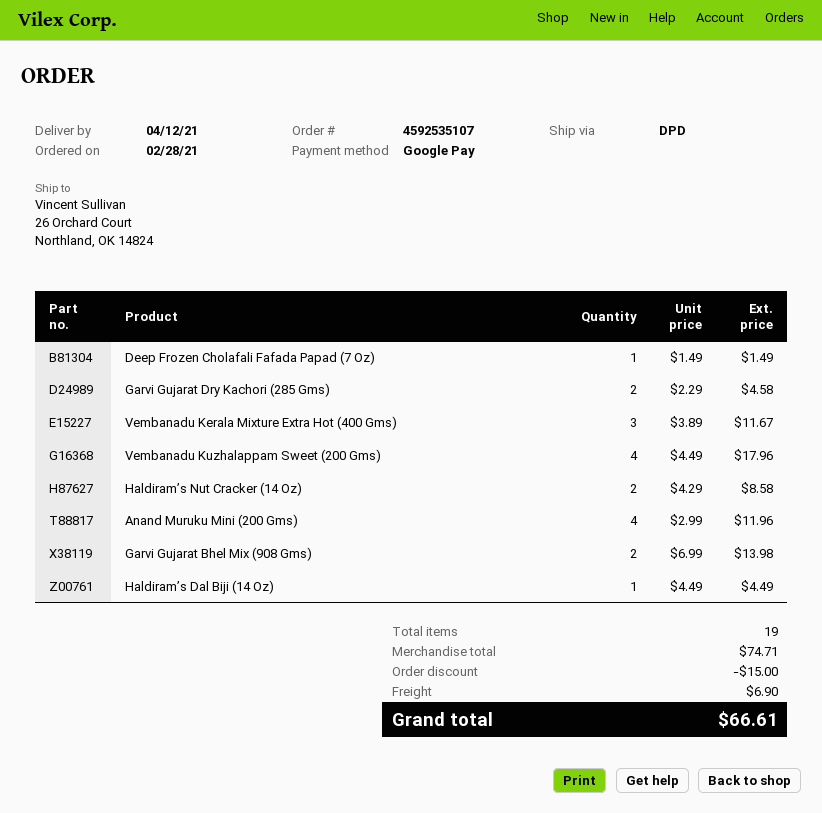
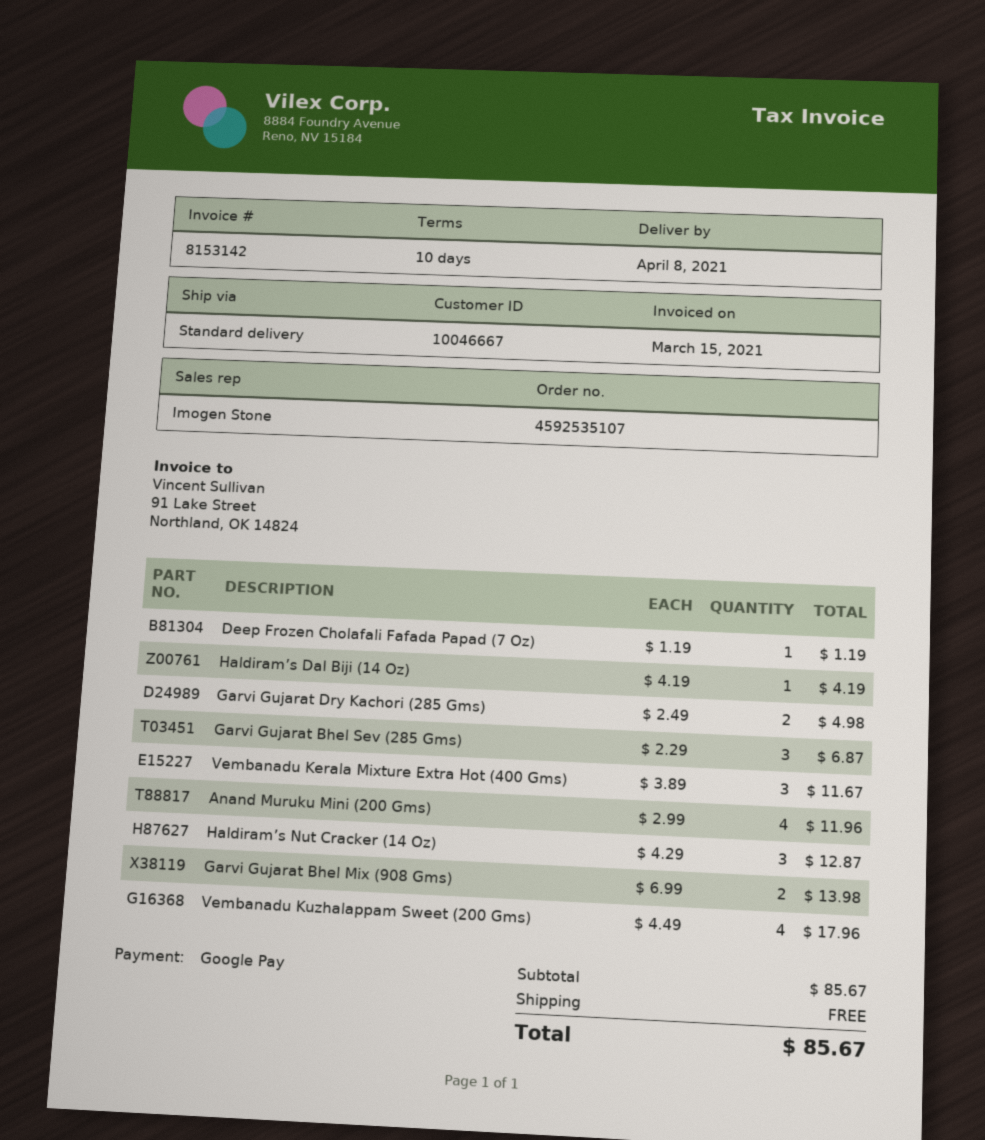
delivery date: 2021-04-12 -> 2021-04-08
shipping method: DPD -> standard
Deep Frozen Cholafali Fafada Papad (7 Oz): 1 x 1.49 = 1.49 -> 1 x 1.19 = 1.19
Garvi Gujarat Dry Kachori (285 Gms): 2 x 2.29 = 4.58 -> 2 x 2.49 = 4.98
Haldiram’s Nut Cracker (14 Oz): 2 x 4.29 = 8.58 -> 3 x 4.29 = 12.87
Haldiram’s Dal Biji (14 Oz): 1 x 4.49 = 4.49 -> 1 x 4.19 = 4.19
Garvi Gujarat Bhel Sev (285 Gms): none -> 3 x 2.29 = 6.87
subtotal: 74.71 -> 85.67
discount: 15.00 -> none
shipping: 6.90 -> 0.00
total: 66.61 -> 85.67

